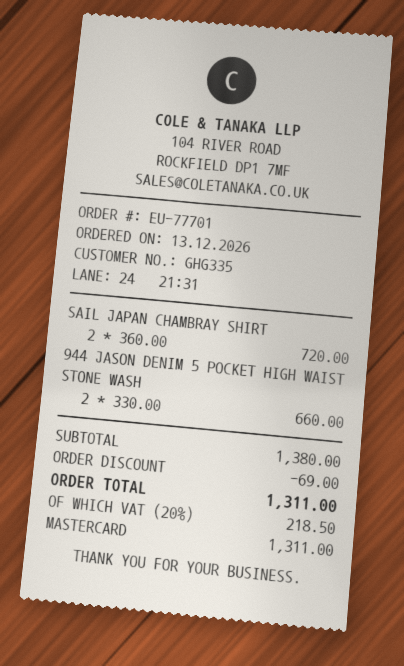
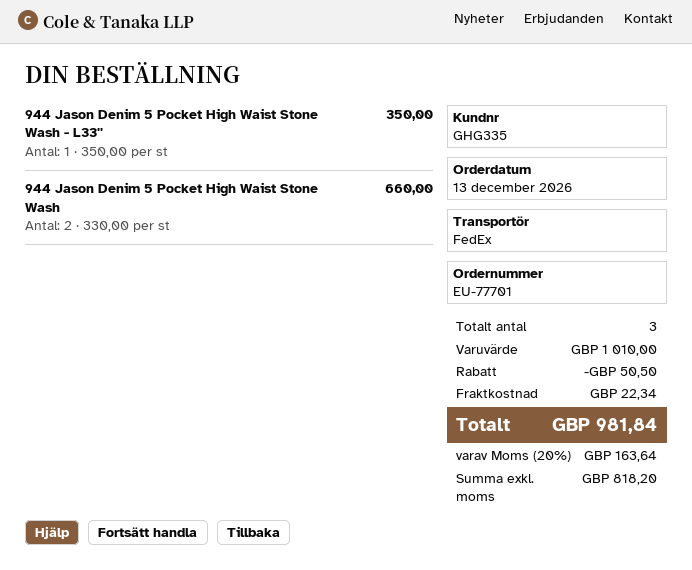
SAIL JAPAN CHAMBRAY SHIRT: 2 x 360.00 = 720.00 -> none
944 Jason Denim 5 Pocket High Waist Stone Wash - L33'': none -> 1 x 350.00 = 350.00
subtotal: 1380.00 -> 1010.00
discount: 69.00 -> 50.50
shipping: none -> 22.34
tax: 20% = 218.50 -> 20% = 163.64
total: 1311.00 -> 981.84

